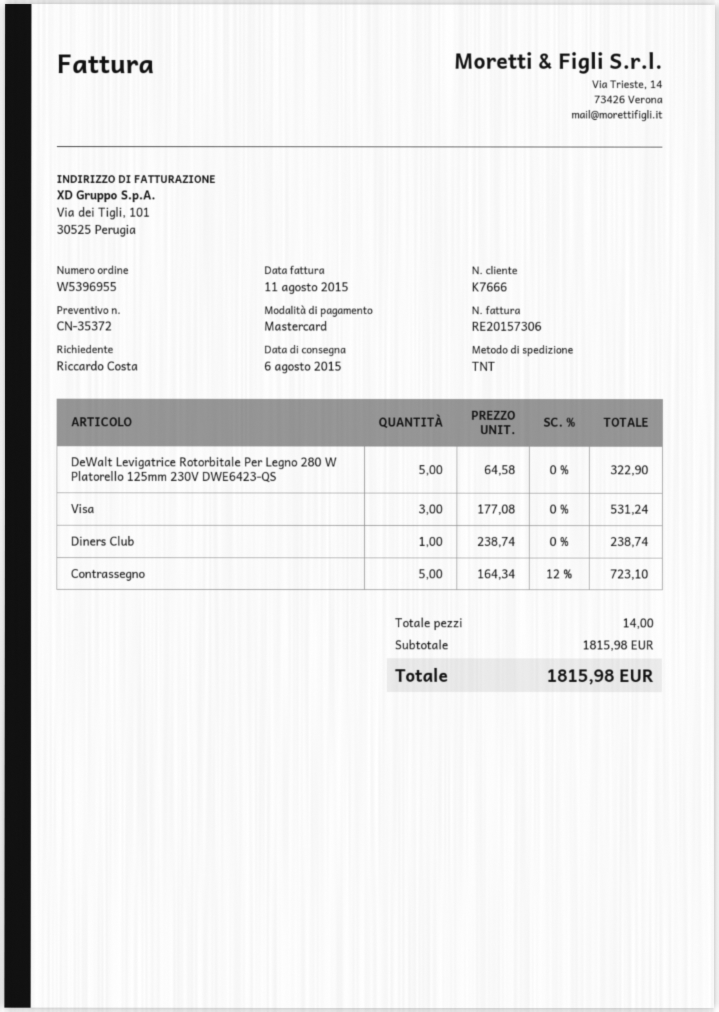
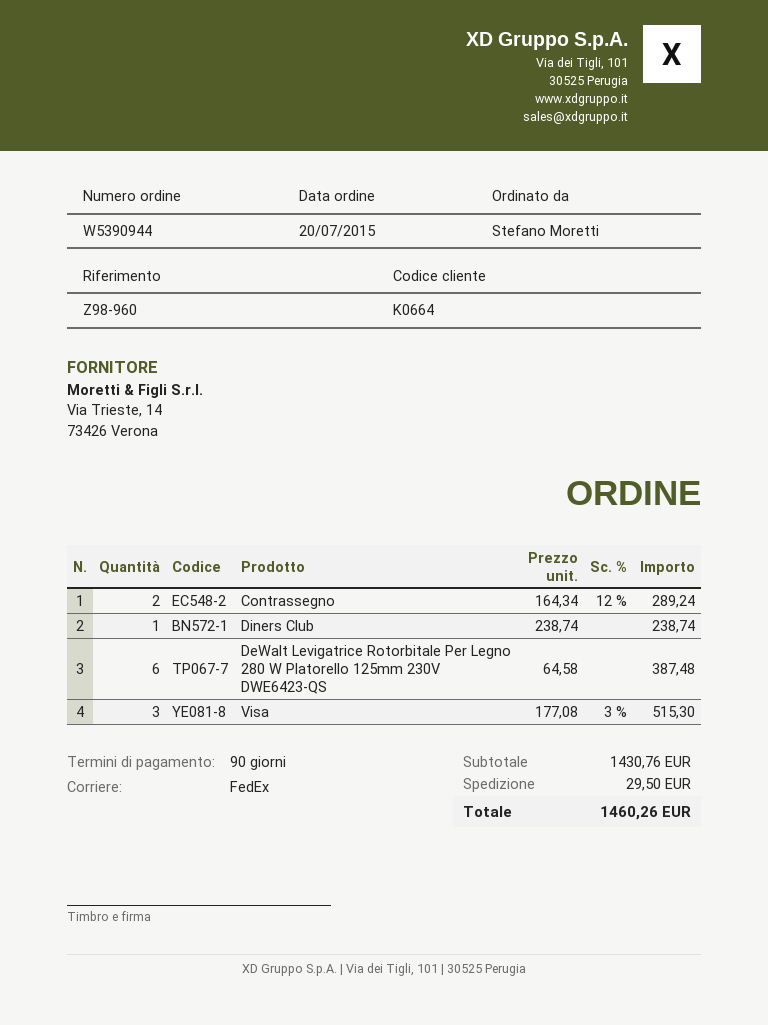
order number: W5396955 -> W5390944
customer number: K7666 -> K0664
ordered by: Riccardo Costa -> Stefano Moretti
shipping method: TNT -> FedEx
DeWalt Levigatrice Rotorbitale Per Legno 280 W Platorello 125mm 230V DWE6423-QS: 5 x 64.58 = 322.90 -> 6 x 64.58 = 387.48
Visa: 3 x 177.08 = 531.24 -> 3 x 177.08 - 3% = 515.30
Contrassegno: 5 x 164.34 - 12% = 723.10 -> 2 x 164.34 - 12% = 289.24
subtotal: 1815.98 -> 1430.76
shipping: none -> 29.50
total: 1815.98 -> 1460.26

